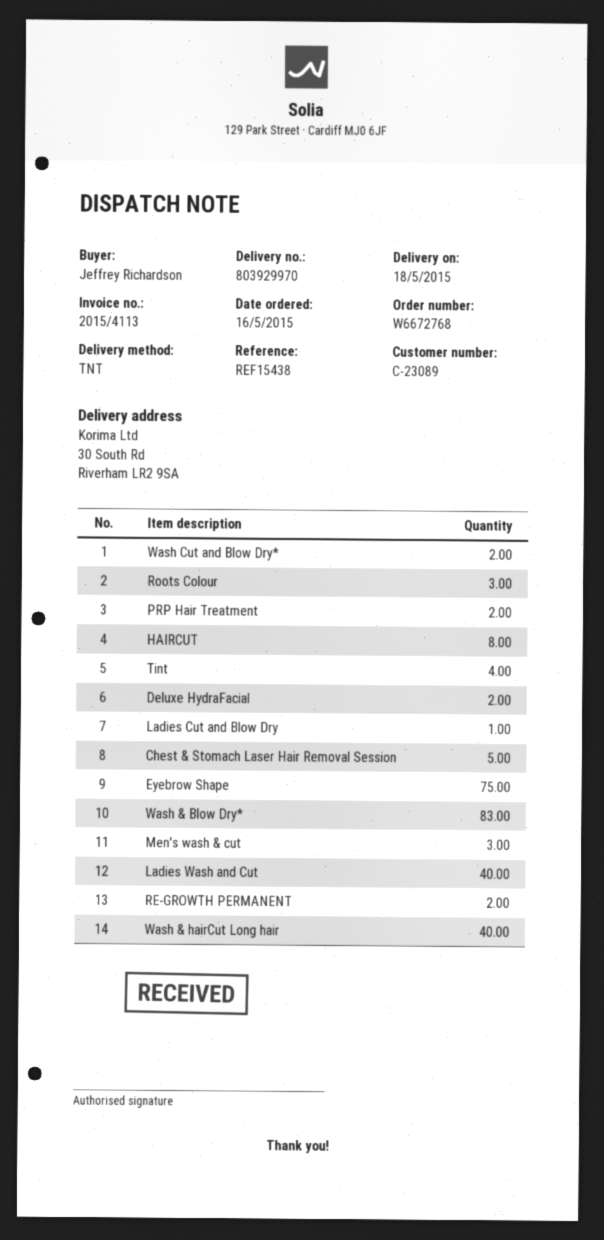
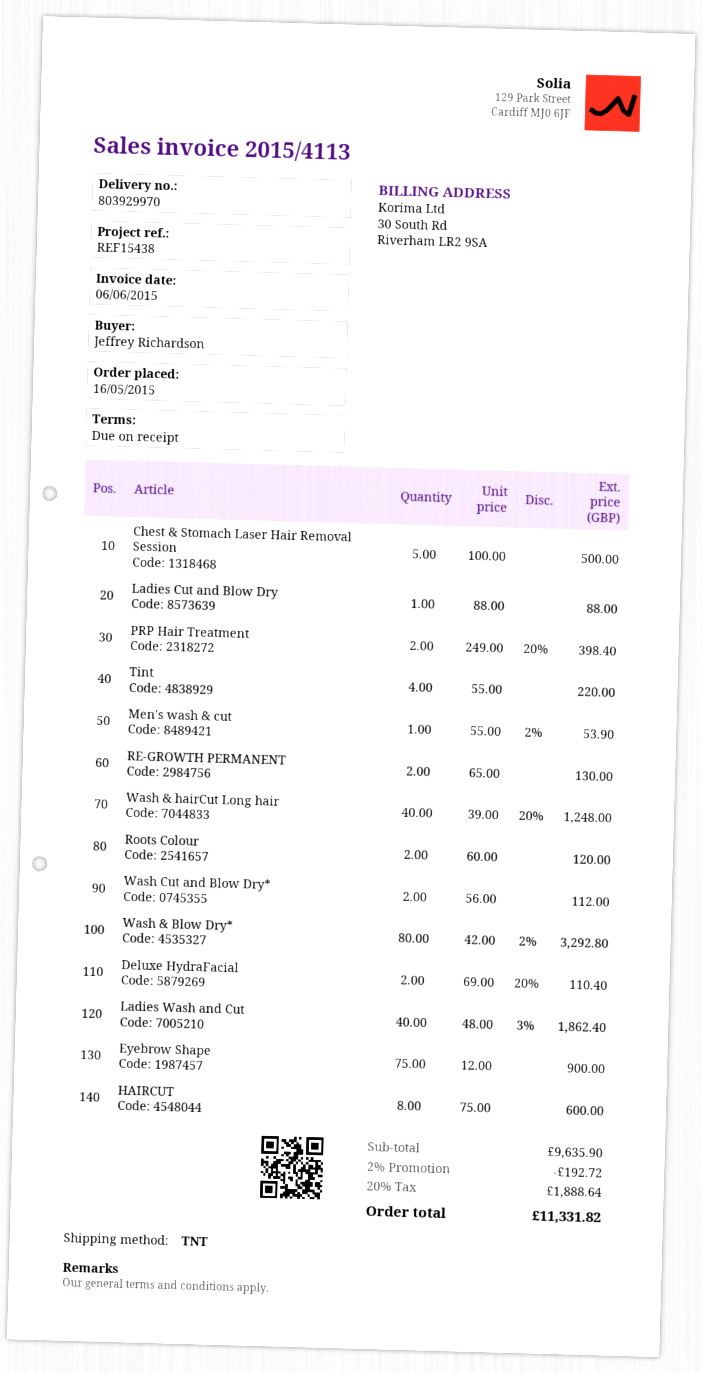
Roots Colour: 3 -> 2
Wash & Blow Dry*: 83 -> 80
Men's wash & cut: 3 -> 1

